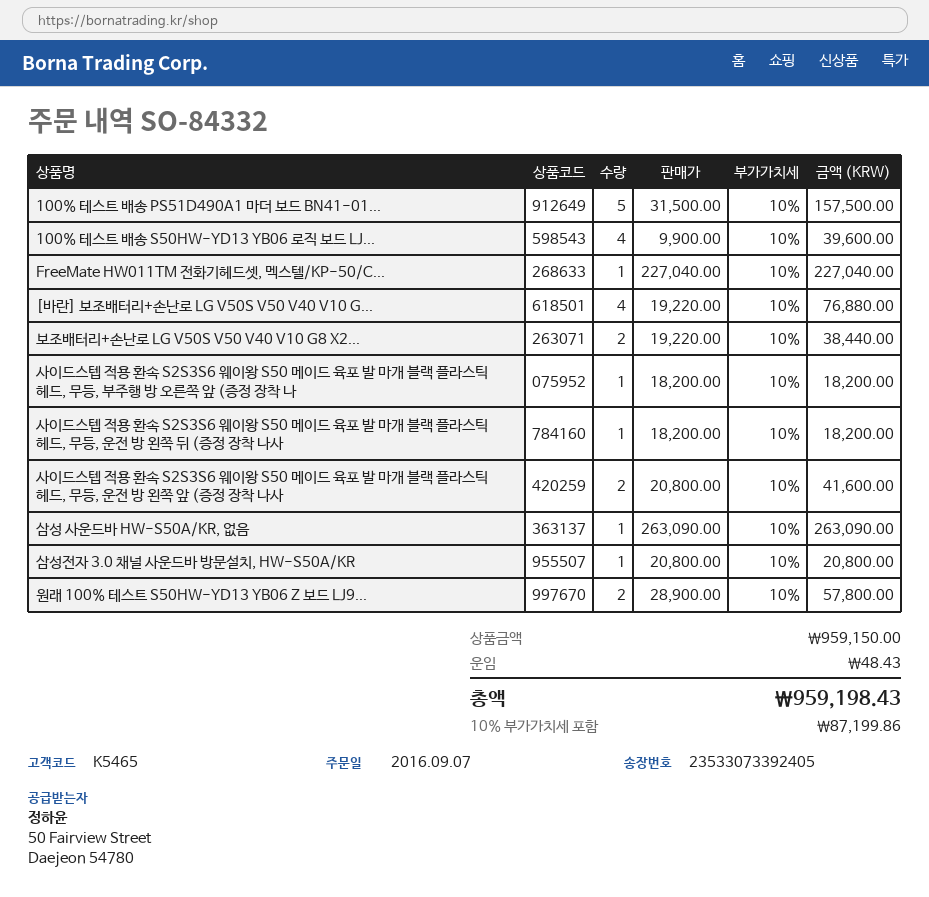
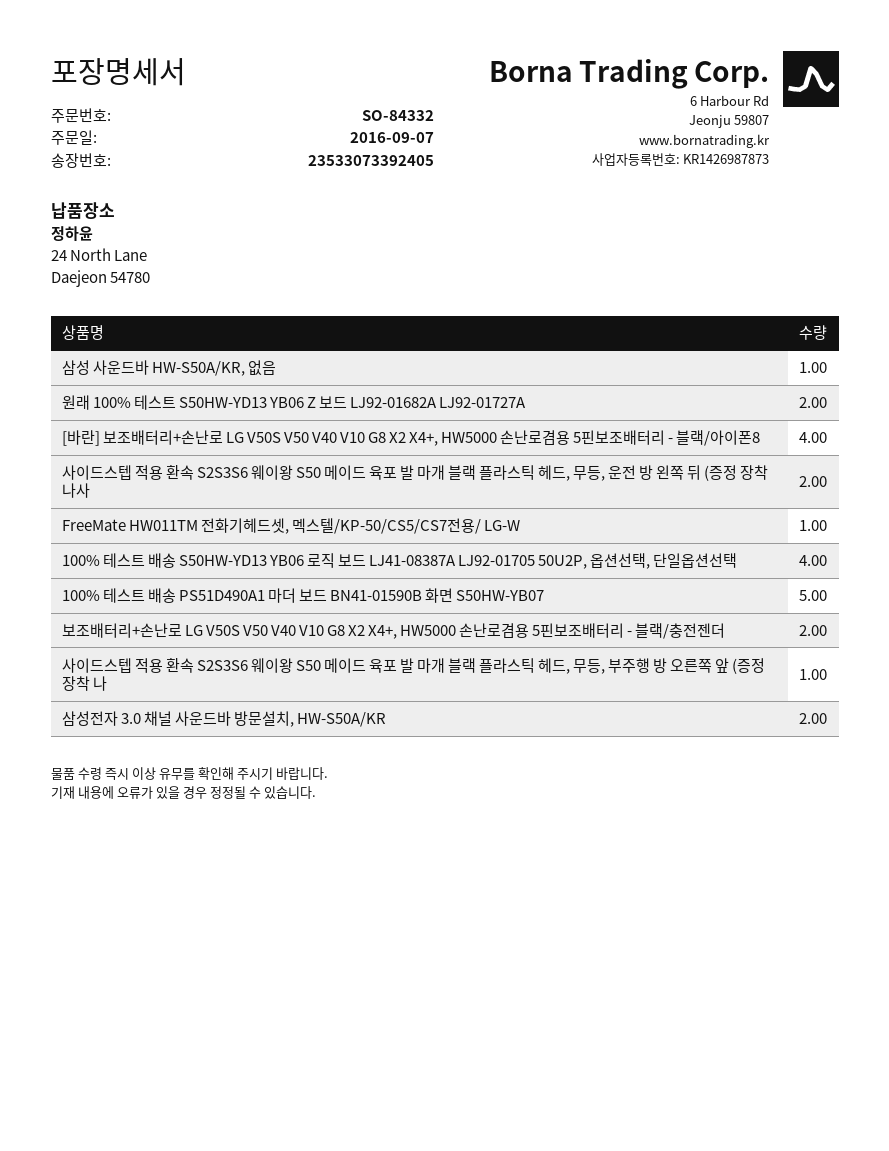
사이드스텝 적용 환속 S2S3S6 웨이왕 S50 메이드 육포 발 마개 블랙 플라스틱 헤드, 무등, 운전 방 왼쪽 뒤 (증정 장착 나사: 1 -> 2
사이드스텝 적용 환속 S2S3S6 웨이왕 S50 메이드 육포 발 마개 블랙 플라스틱 헤드, 무등, 운전 방 왼쪽 앞 (증정 장착 나사: 2 -> none
삼성전자 3.0 채널 사운드바 방문설치, HW-S50A/KR: 1 -> 2

